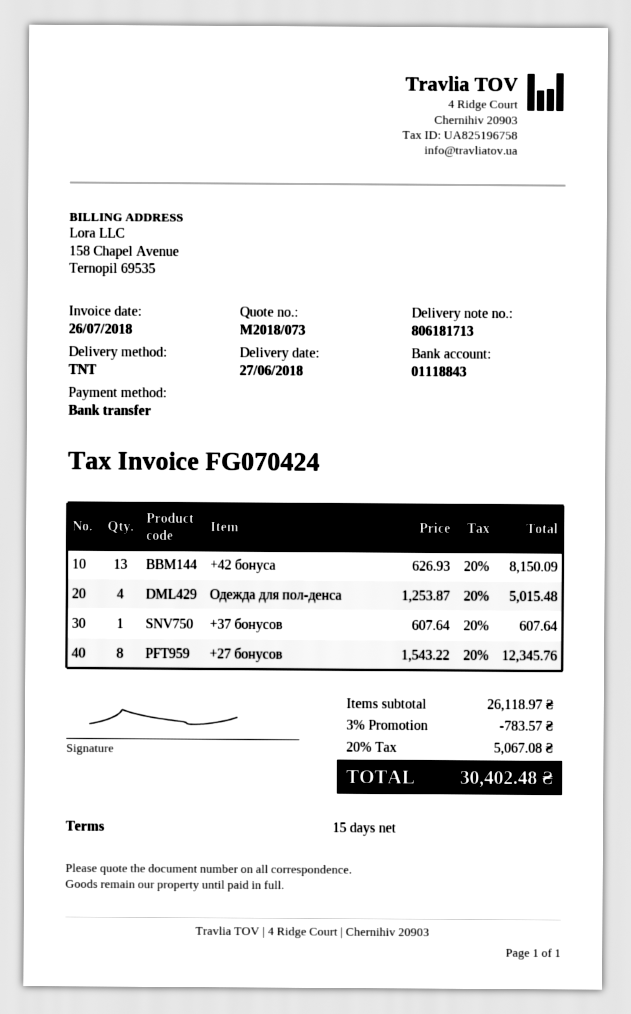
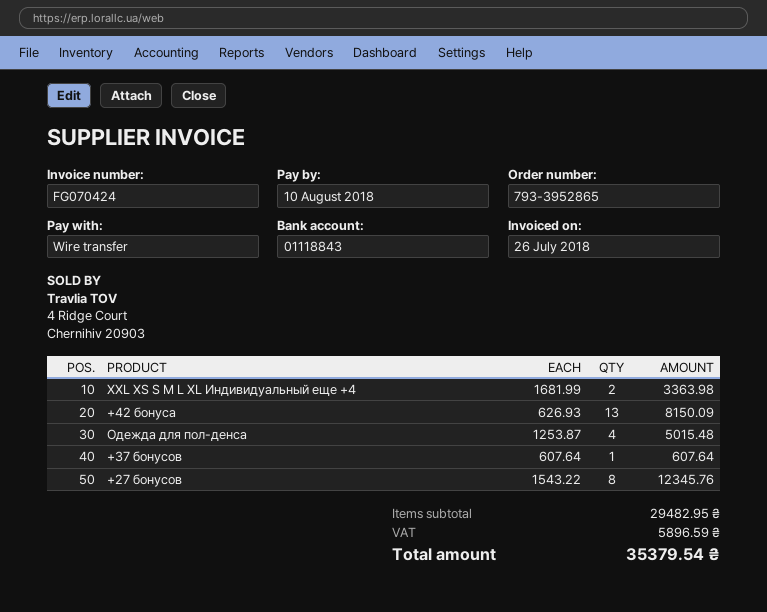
XXL XS S M L XL Индивидуальный еще +4: none -> 2 x 1681.99 = 3363.98
subtotal: 26118.97 -> 29482.95
discount: 3% = 783.57 -> none
tax: 5067.08 -> 5896.59
total: 30402.48 -> 35379.54

